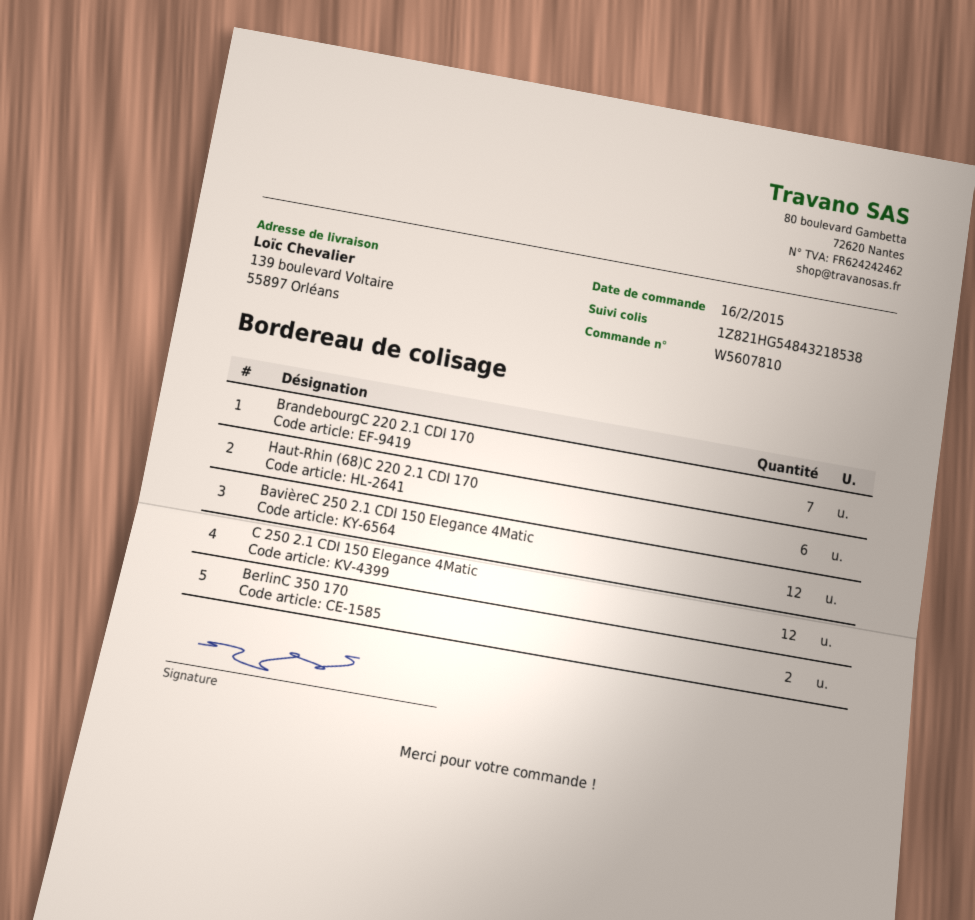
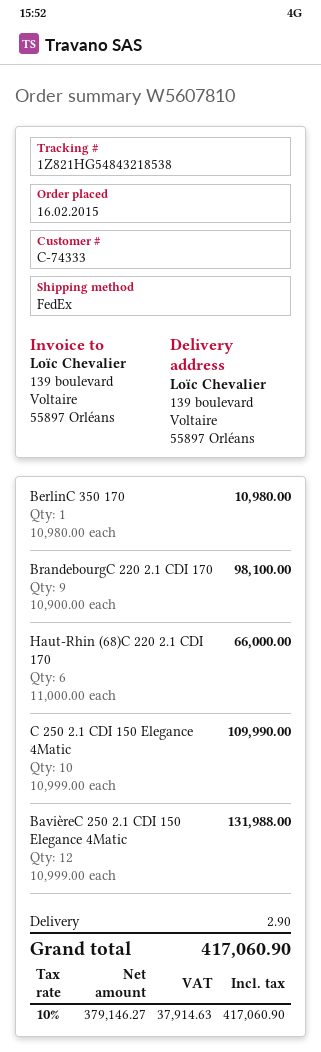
BrandebourgC 220 2.1 CDI 170: 7 -> 9
C 250 2.1 CDI 150 Elegance 4Matic: 12 -> 10
BerlinC 350 170: 2 -> 1

